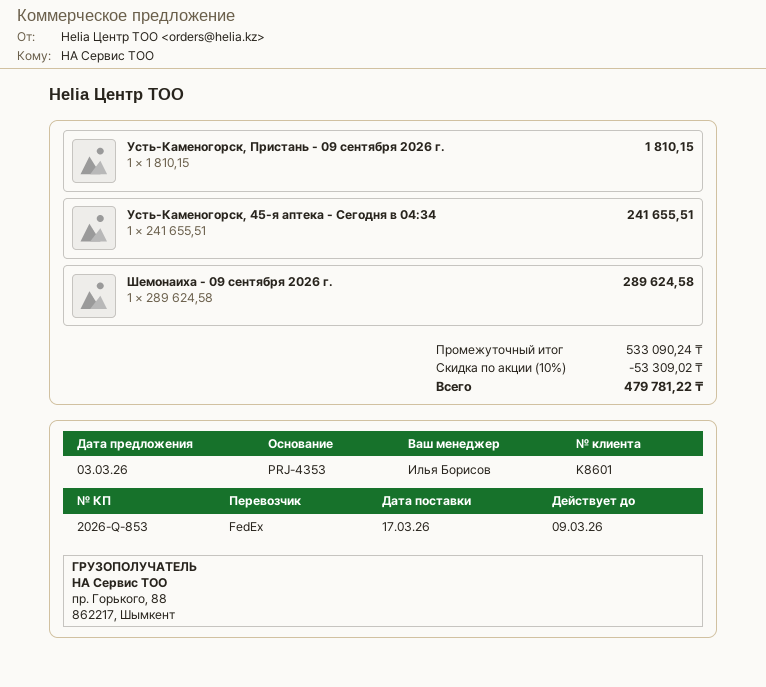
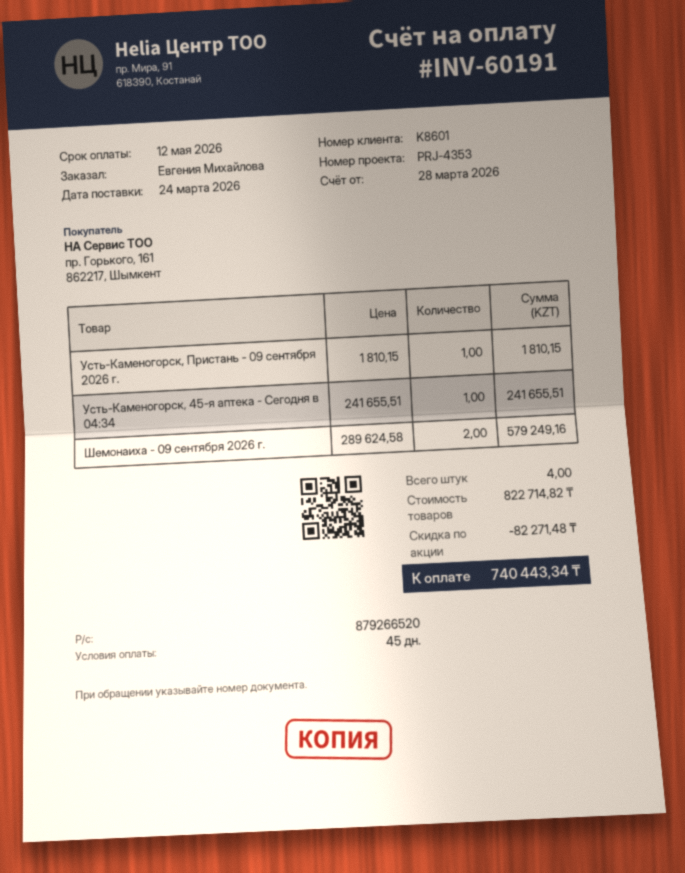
delivery date: 2026-03-17 -> 2026-03-24
Шемонаиха - 09 сентября 2026 г.: 1 x 289624.58 = 289624.58 -> 2 x 289624.58 = 579249.16
subtotal: 533090.24 -> 822714.82
discount: 53309.02 -> 82271.48
total: 479781.22 -> 740443.34

